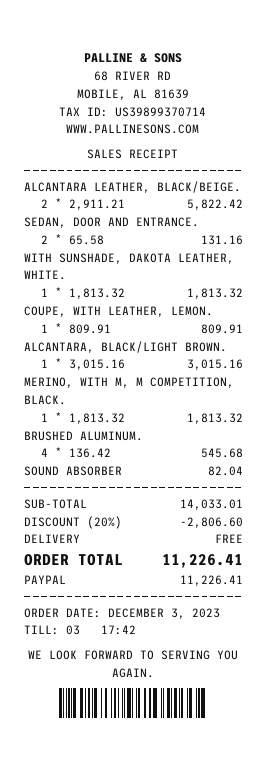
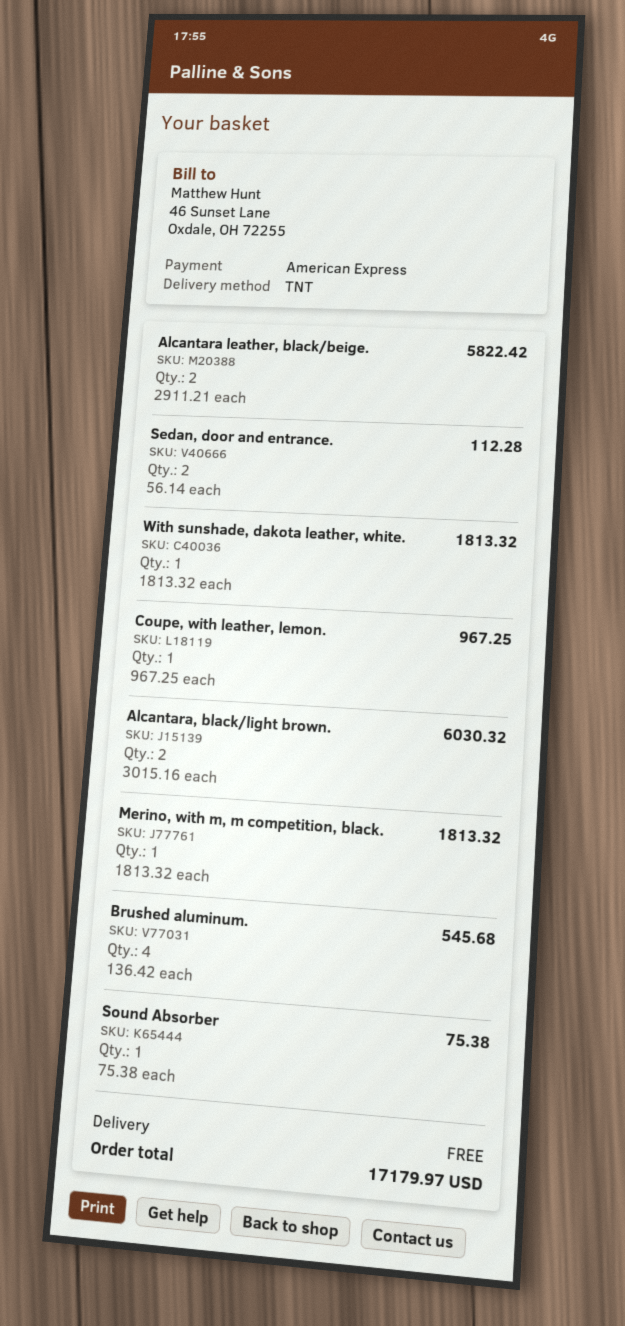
payment method: PayPal -> American Express
SEDAN, DOOR AND ENTRANCE.: 2 x 65.58 = 131.16 -> 2 x 56.14 = 112.28
COUPE, WITH LEATHER, LEMON.: 1 x 809.91 = 809.91 -> 1 x 967.25 = 967.25
ALCANTARA, BLACK/LIGHT BROWN.: 1 x 3015.16 = 3015.16 -> 2 x 3015.16 = 6030.32
SOUND ABSORBER: 1 x 82.04 = 82.04 -> 1 x 75.38 = 75.38
discount: 20% = 2806.60 -> none
total: 11226.41 -> 17179.97

